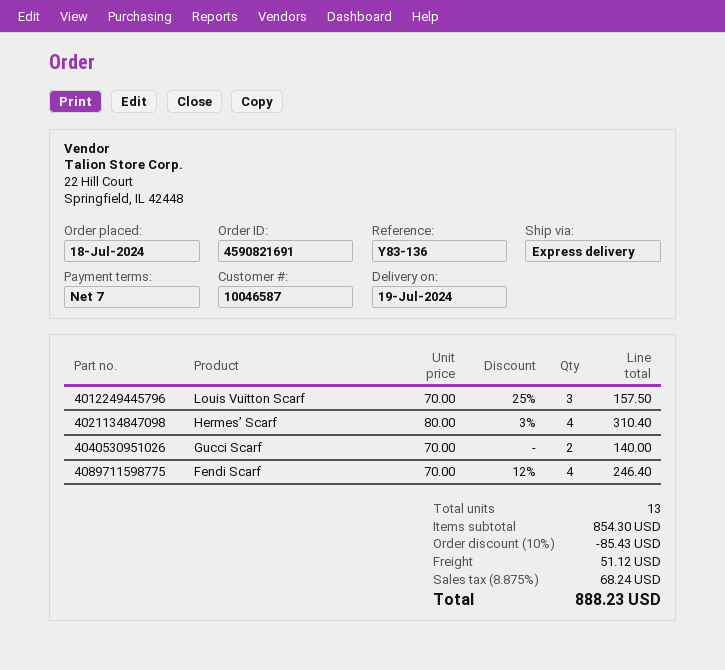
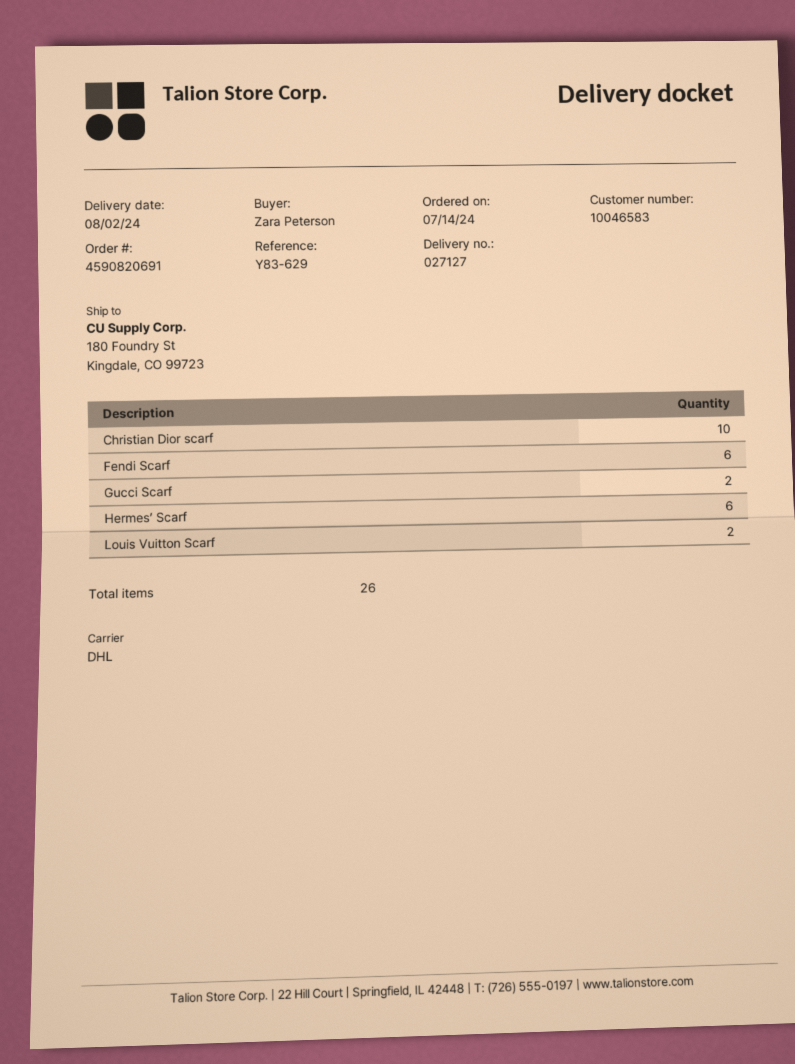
order number: 4590821691 -> 4590820691
order date: 2024-07-18 -> 2024-07-14
delivery date: 2024-07-19 -> 2024-08-02
customer number: 10046587 -> 10046583
reference: Y83-136 -> Y83-629
shipping method: express -> DHL
Louis Vuitton Scarf: 3 -> 2
Hermes’ Scarf: 4 -> 6
Fendi Scarf: 4 -> 6
Christian Dior scarf: none -> 10
total quantity: 13 -> 26

